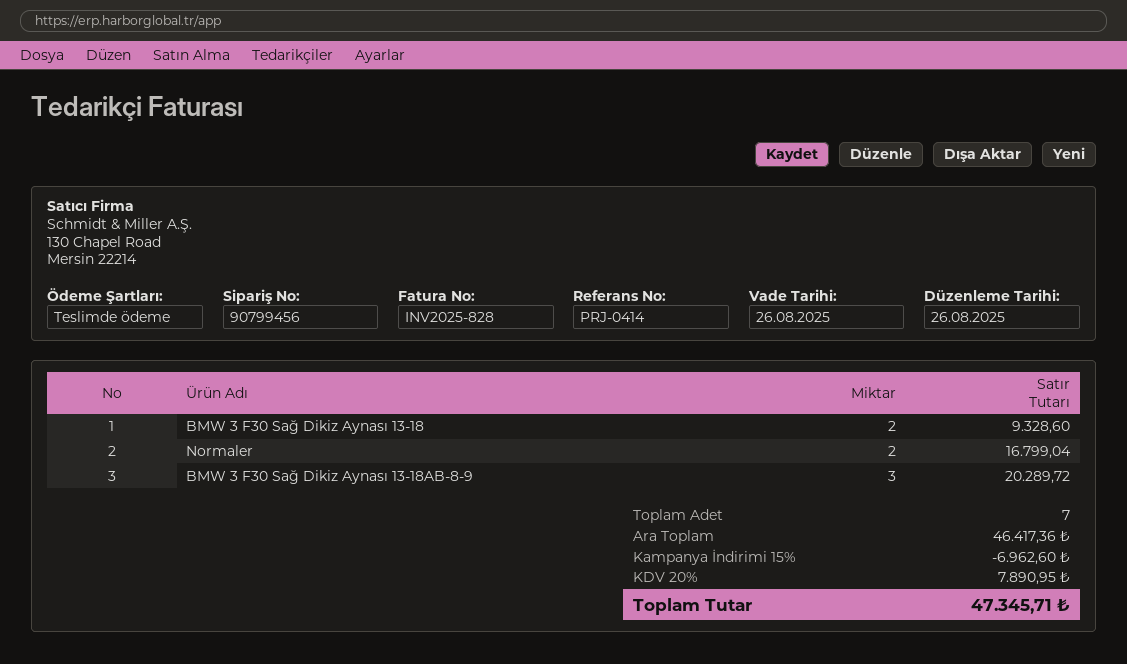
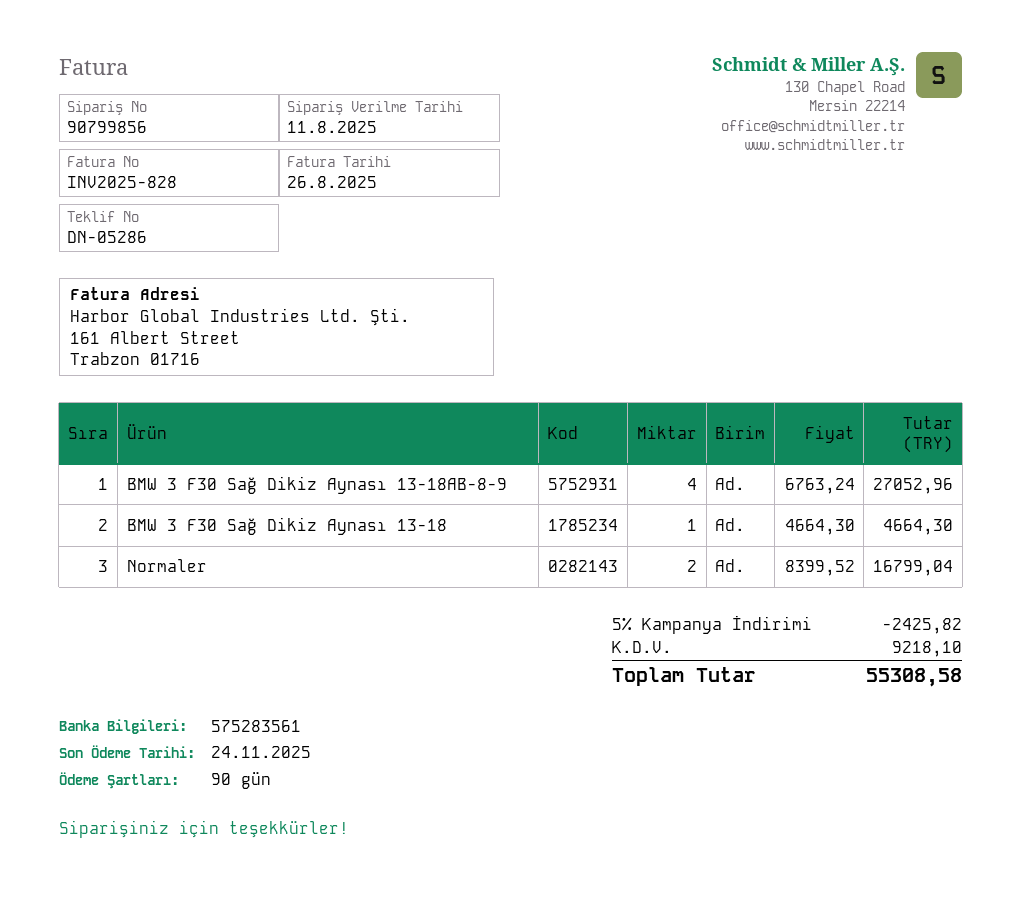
order number: 90799456 -> 90799856
payment terms: on receipt -> 90 days
due date: 2025-08-26 -> 2025-11-24
BMW 3 F30 Sağ Dikiz Aynası 13-18: 2 for 9328.60 -> 1 for 4664.30
BMW 3 F30 Sağ Dikiz Aynası 13-18AB-8-9: 3 for 20289.72 -> 4 for 27052.96
discount: 15% = 6962.60 -> 5% = 2425.82
tax: 7890.95 -> 9218.10
total: 47345.71 -> 55308.58

